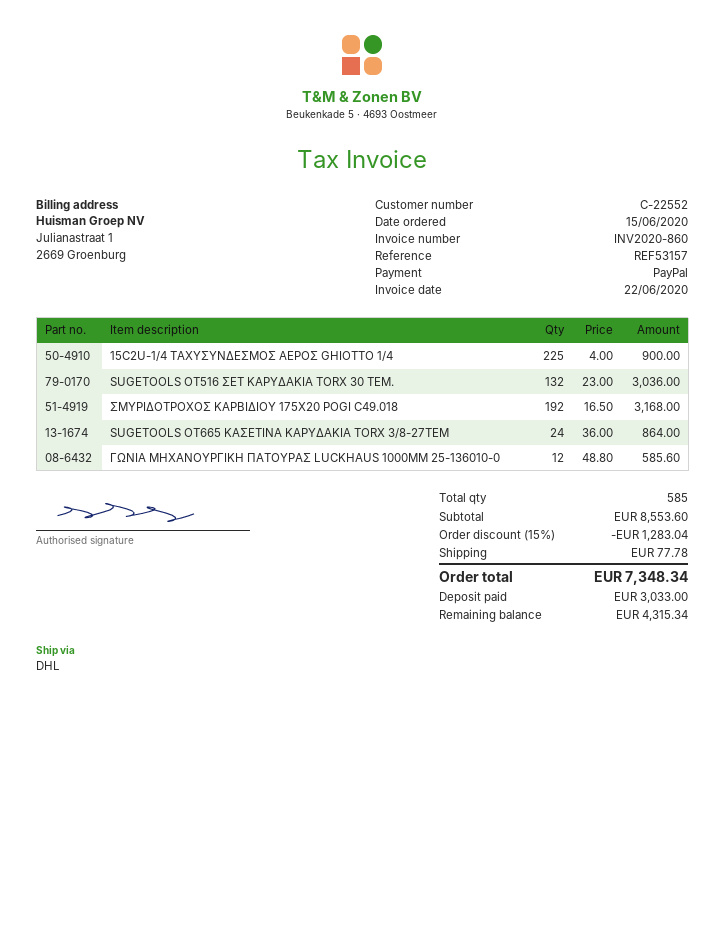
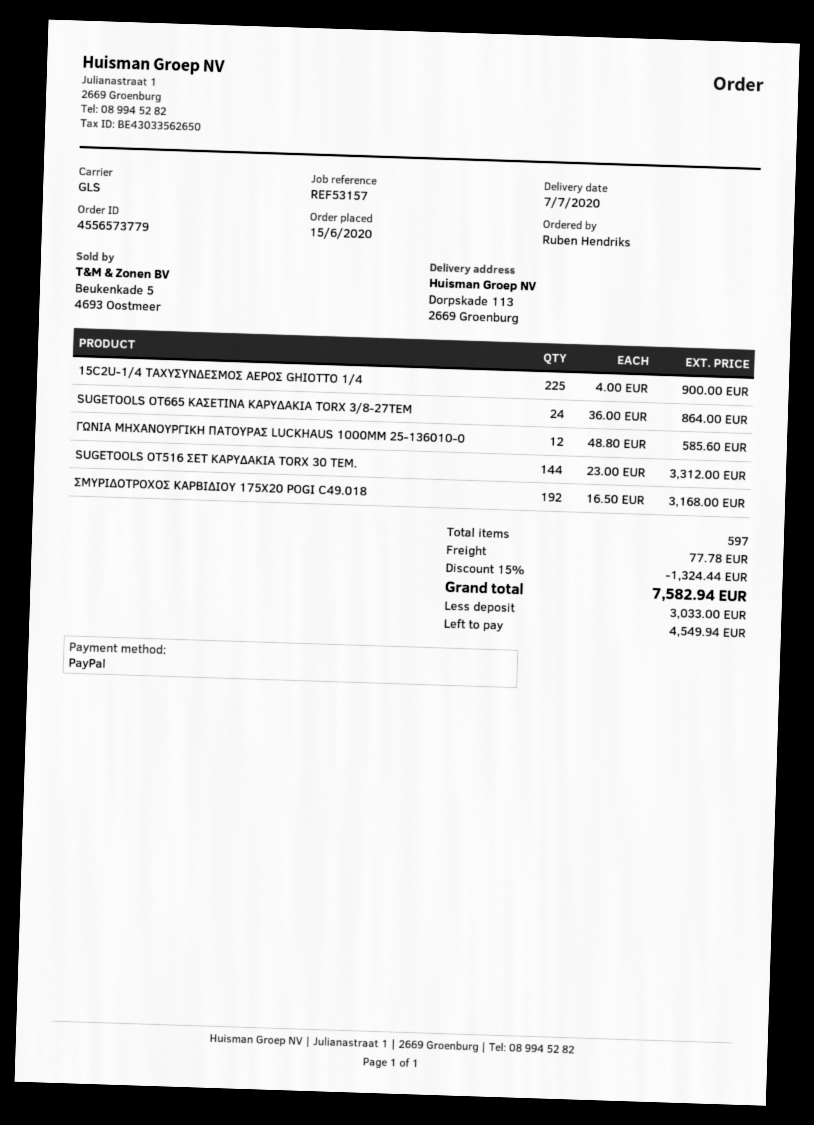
shipping method: DHL -> GLS
SUGETOOLS OT516 ΣΕΤ ΚΑΡΥΔΑΚΙΑ TORX 30 TEM.: 132 x 23.00 = 3036.00 -> 144 x 23.00 = 3312.00
total quantity: 585 -> 597
discount: 15% = 1283.04 -> 15% = 1324.44
total: 7348.34 -> 7582.94
balance: 4315.34 -> 4549.94

